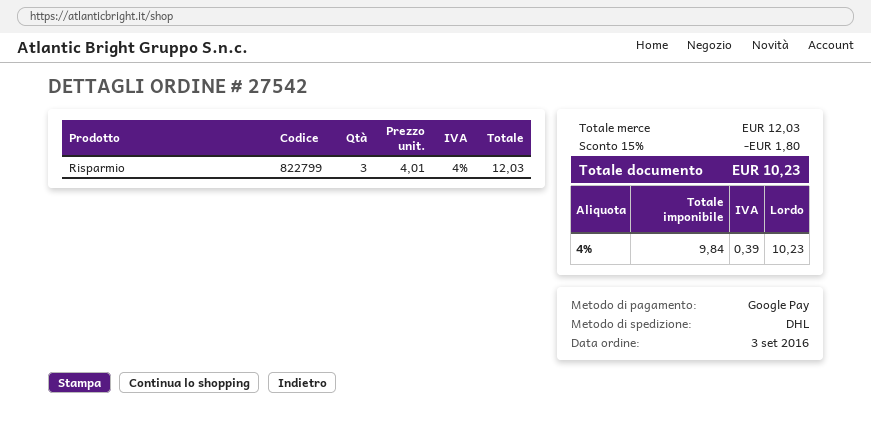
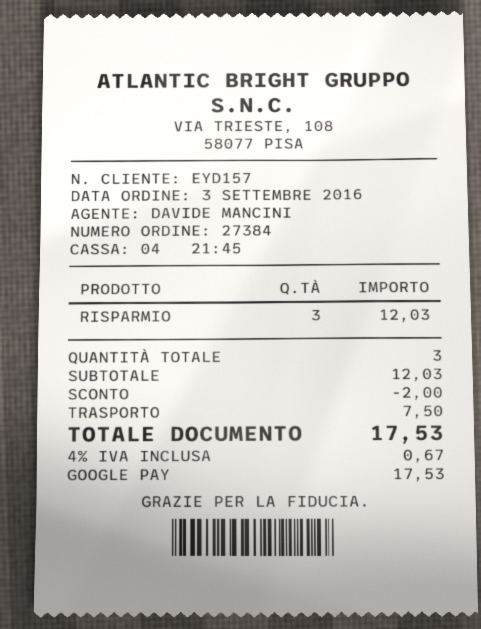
order number: 27542 -> 27384
discount: 1.80 -> 2.00
shipping: none -> 7.50
tax: 4% = 0.39 -> 4% = 0.67
total: 10.23 -> 17.53

